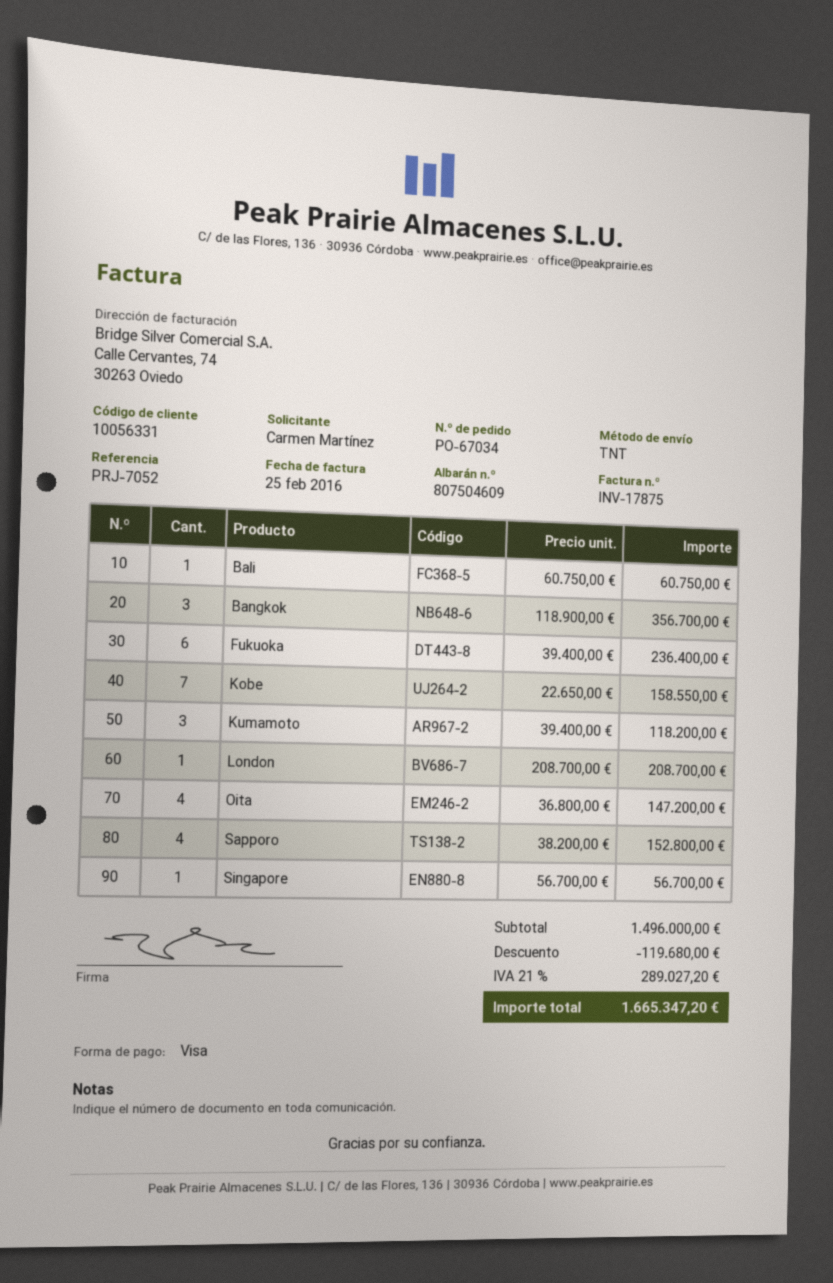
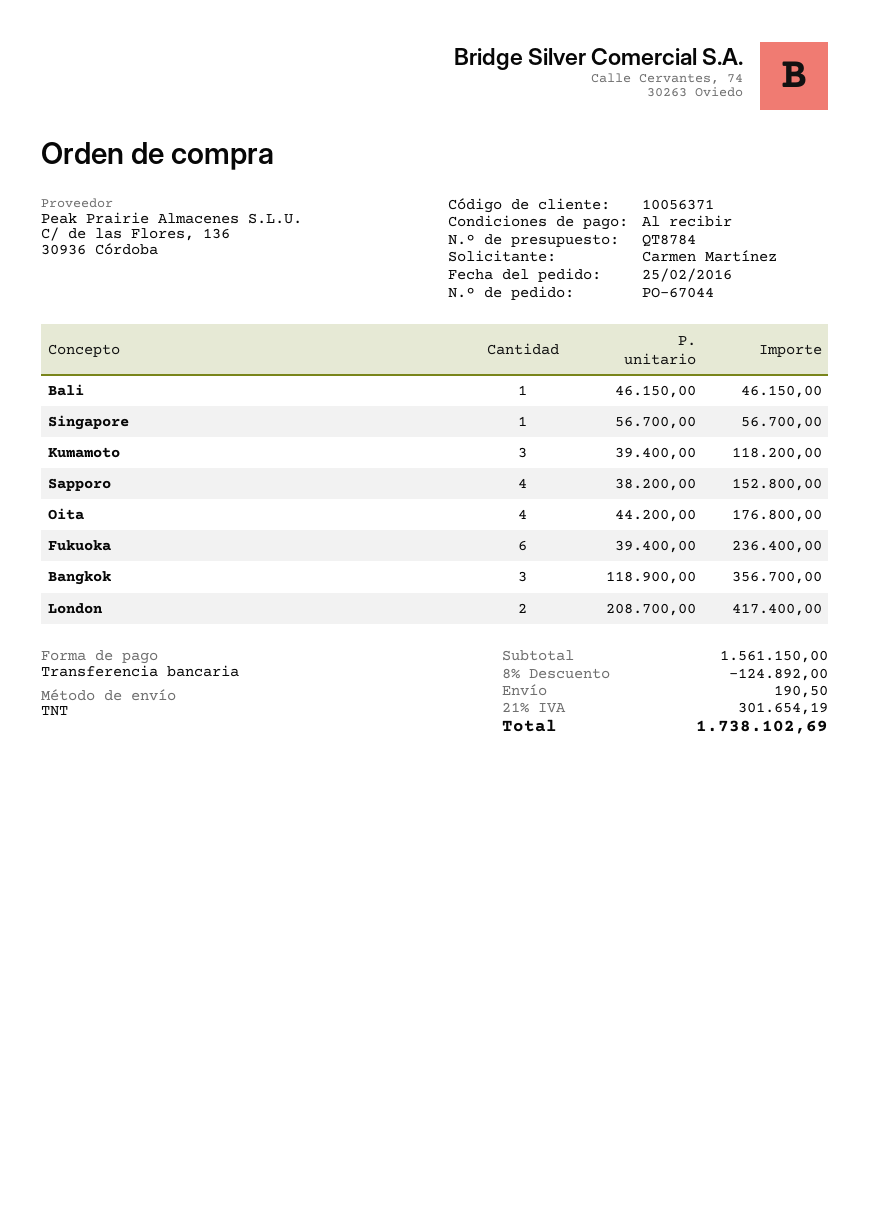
order number: PO-67034 -> PO-67044
customer number: 10056331 -> 10056371
payment method: Visa -> bank transfer
Bali: 1 x 60750.00 = 60750.00 -> 1 x 46150.00 = 46150.00
Kobe: 7 x 22650.00 = 158550.00 -> none
London: 1 x 208700.00 = 208700.00 -> 2 x 208700.00 = 417400.00
Oita: 4 x 36800.00 = 147200.00 -> 4 x 44200.00 = 176800.00
subtotal: 1496000.00 -> 1561150.00
discount: 119680.00 -> 124892.00
shipping: none -> 190.50
tax: 21% = 289027.20 -> 21% = 301654.19
total: 1665347.20 -> 1738102.69

